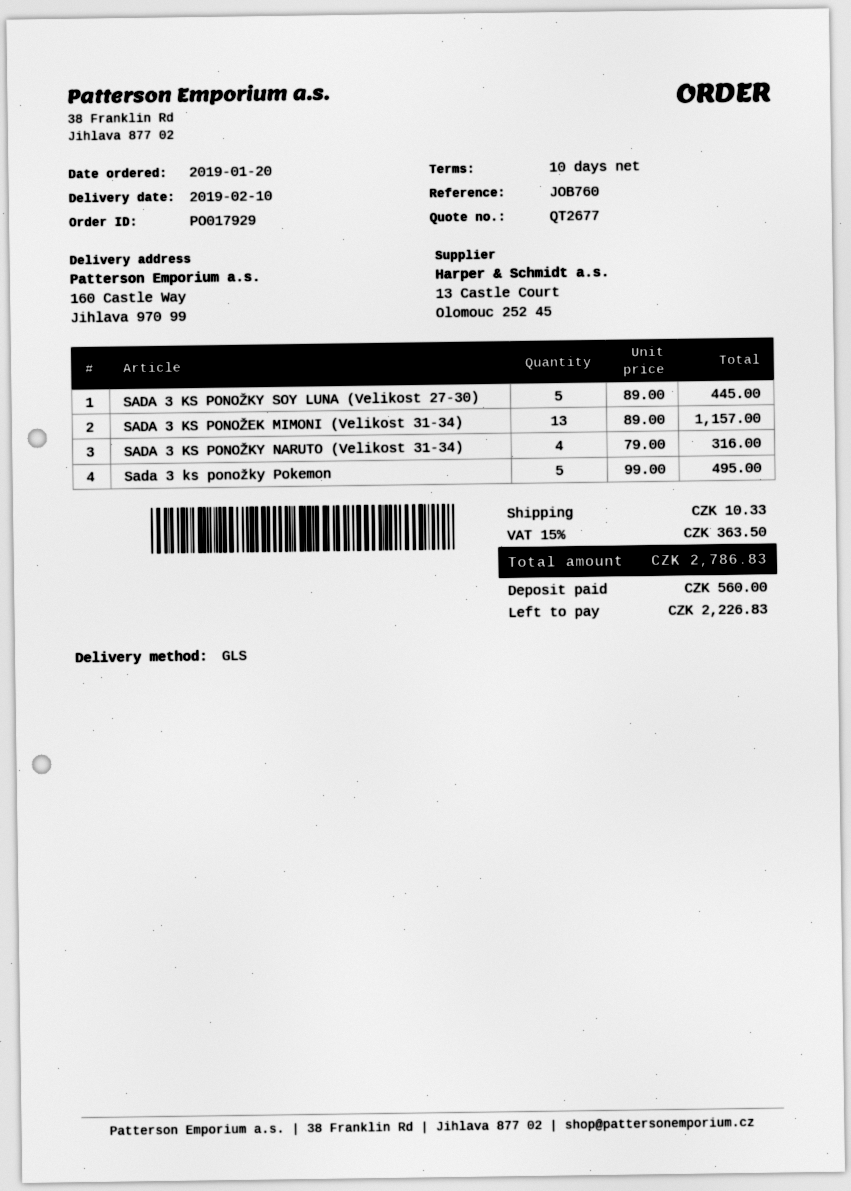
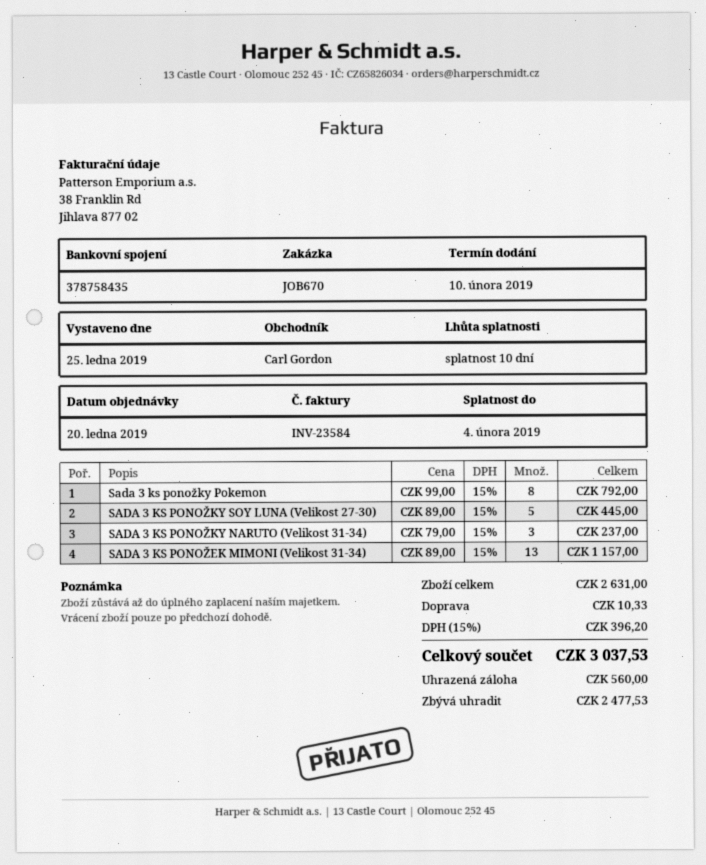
reference: JOB760 -> JOB670
SADA 3 KS PONOŽKY NARUTO (Velikost 31-34): 4 x 79.00 = 316.00 -> 3 x 79.00 = 237.00
Sada 3 ks ponožky Pokemon: 5 x 99.00 = 495.00 -> 8 x 99.00 = 792.00
tax: 15% = 363.50 -> 15% = 396.20
total: 2786.83 -> 3037.53
balance: 2226.83 -> 2477.53

